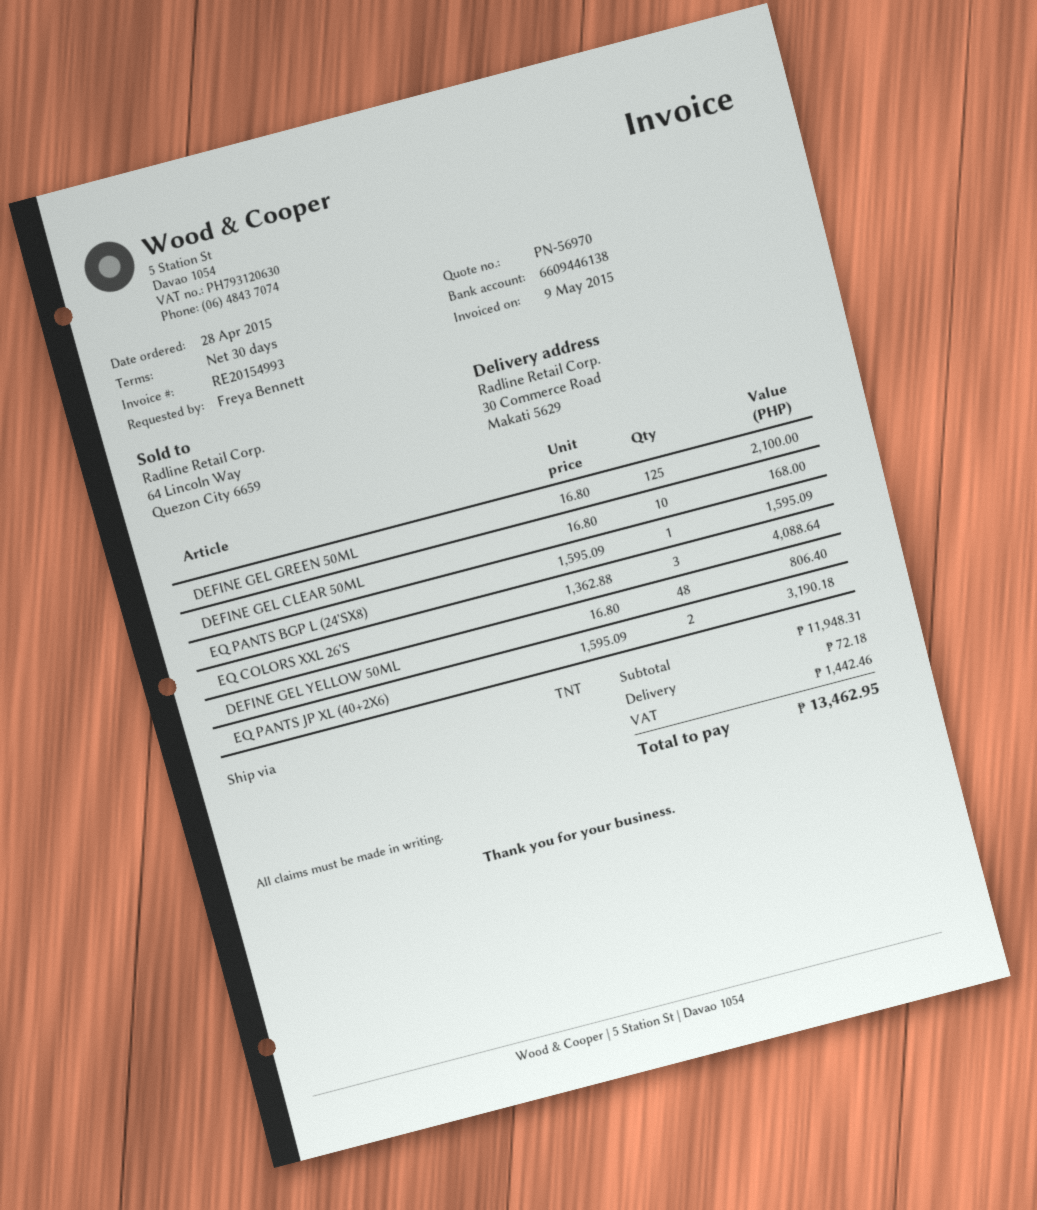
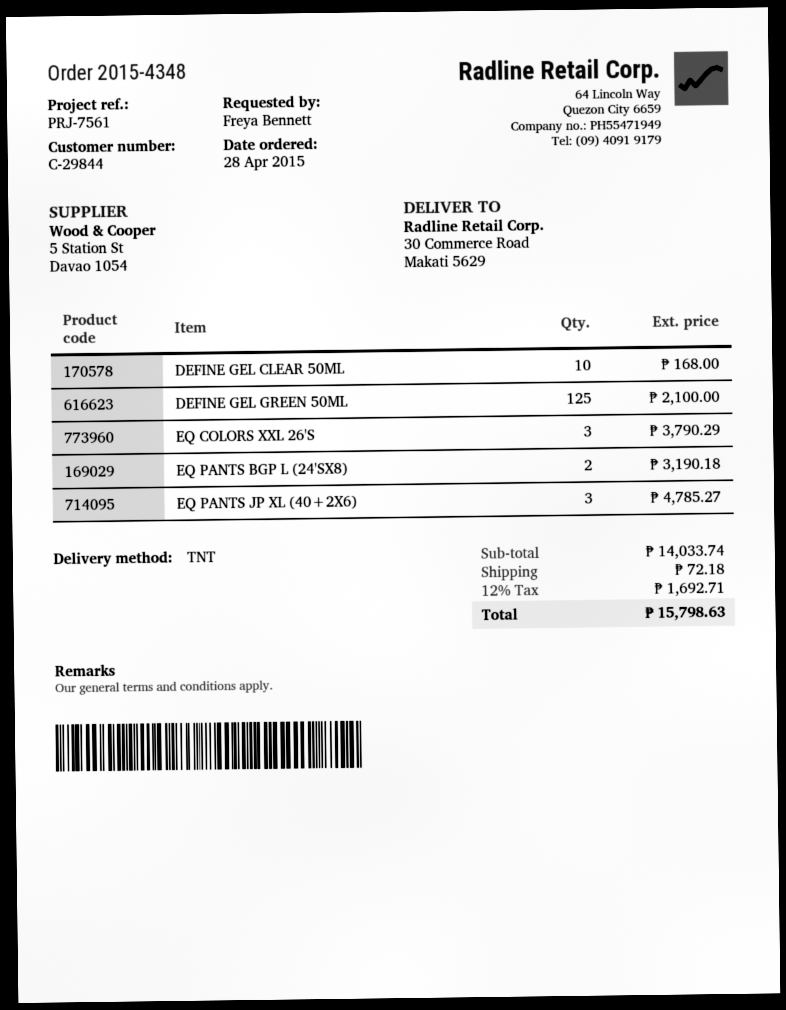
EQ PANTS BGP L (24'SX8): 1 for 1595.09 -> 2 for 3190.18
EQ COLORS XXL 26'S: 3 for 4088.64 -> 3 for 3790.29
DEFINE GEL YELLOW 50ML: 48 for 806.40 -> none
EQ PANTS JP XL (40+2X6): 2 for 3190.18 -> 3 for 4785.27
subtotal: 11948.31 -> 14033.74
tax: 1442.46 -> 1692.71
total: 13462.95 -> 15798.63

